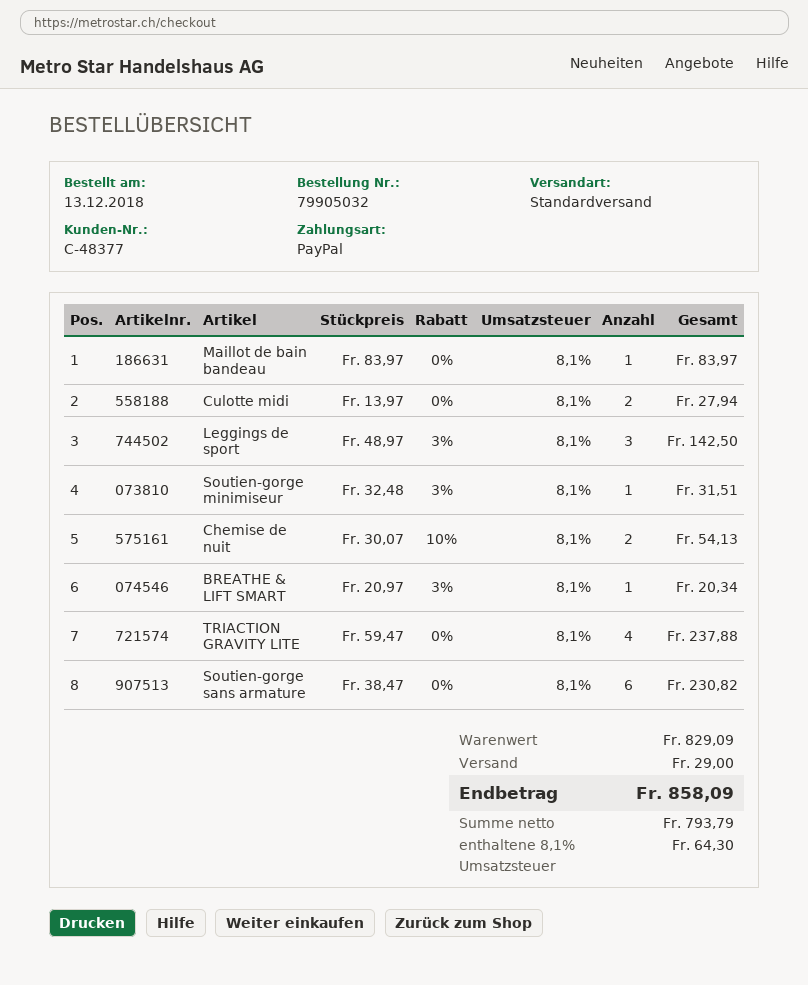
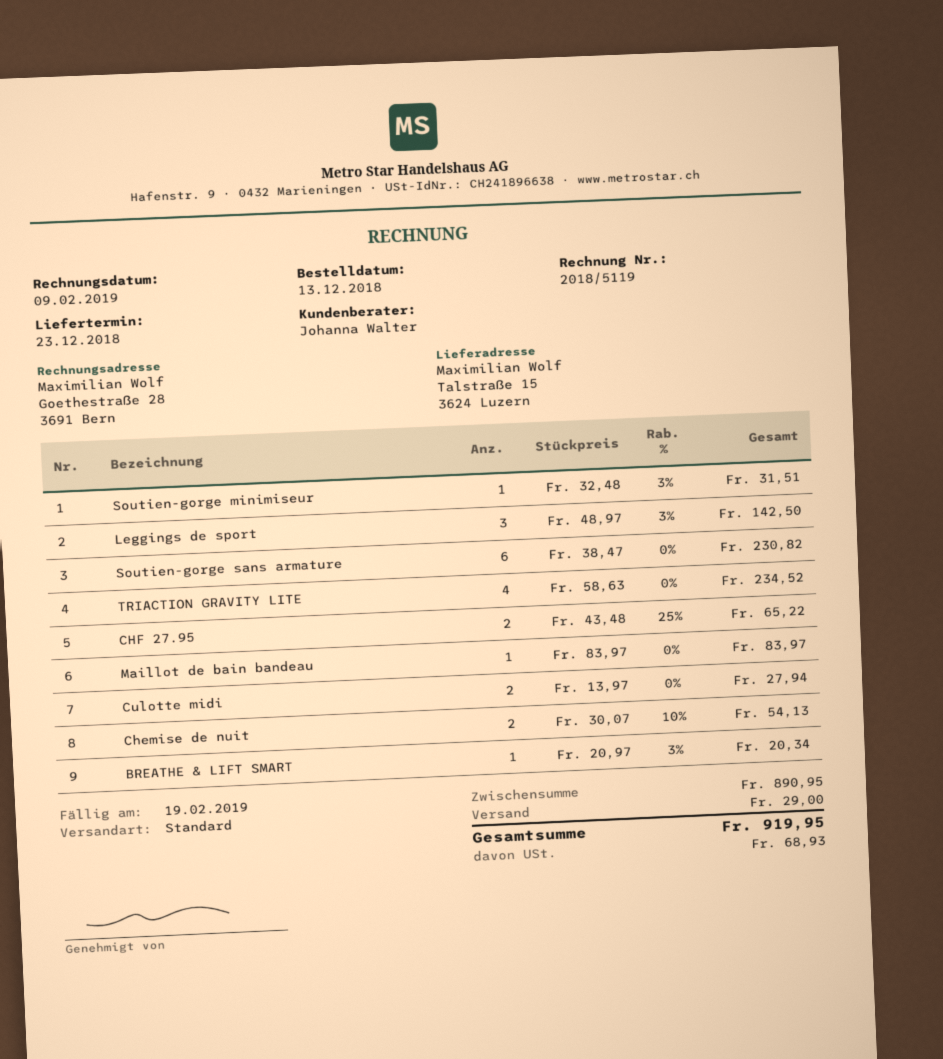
TRIACTION GRAVITY LITE: 4 x 59.47 = 237.88 -> 4 x 58.63 = 234.52
CHF 27.95: none -> 2 x 43.48 - 25% = 65.22
subtotal: 829.09 -> 890.95
tax: 64.30 -> 68.93
total: 858.09 -> 919.95

